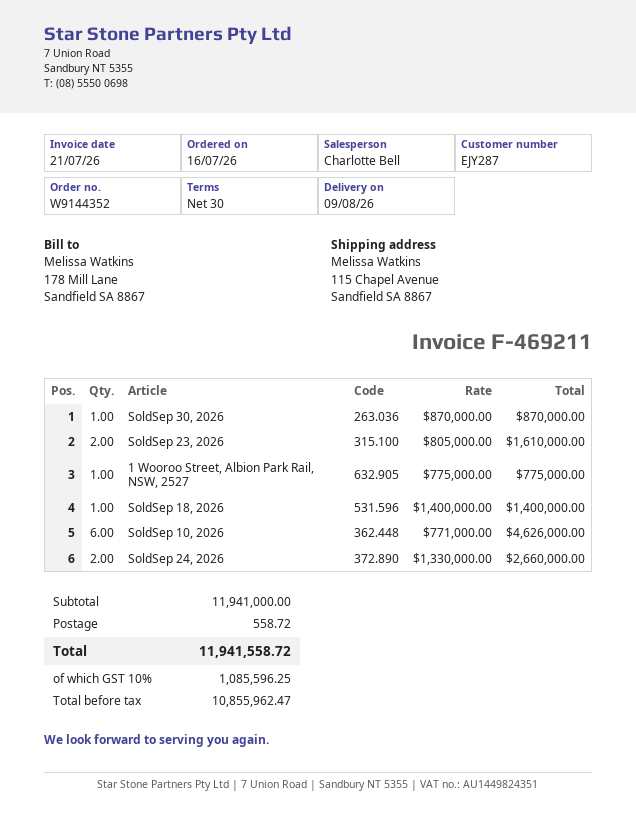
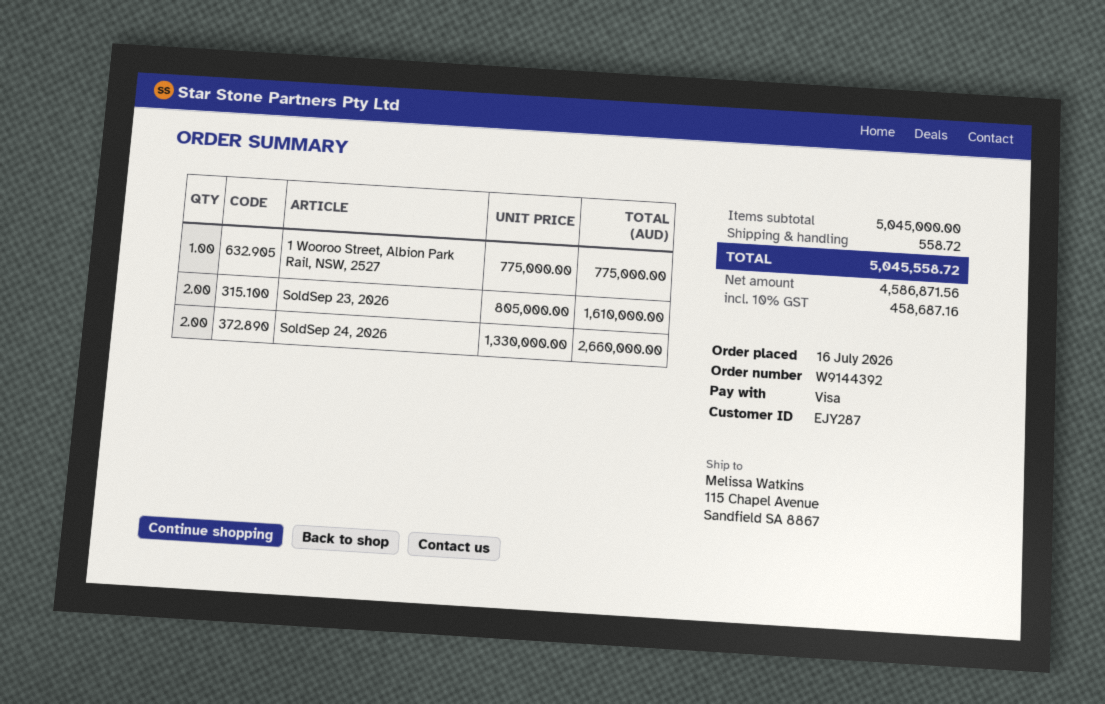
order number: W9144352 -> W9144392
SoldSep 30, 2026: 1 x 870000.00 = 870000.00 -> none
SoldSep 18, 2026: 1 x 1400000.00 = 1400000.00 -> none
SoldSep 10, 2026: 6 x 771000.00 = 4626000.00 -> none
subtotal: 11941000.00 -> 5045000.00
net: 10855962.47 -> 4586871.56
tax: 10% = 1085596.25 -> 10% = 458687.16
total: 11941558.72 -> 5045558.72

